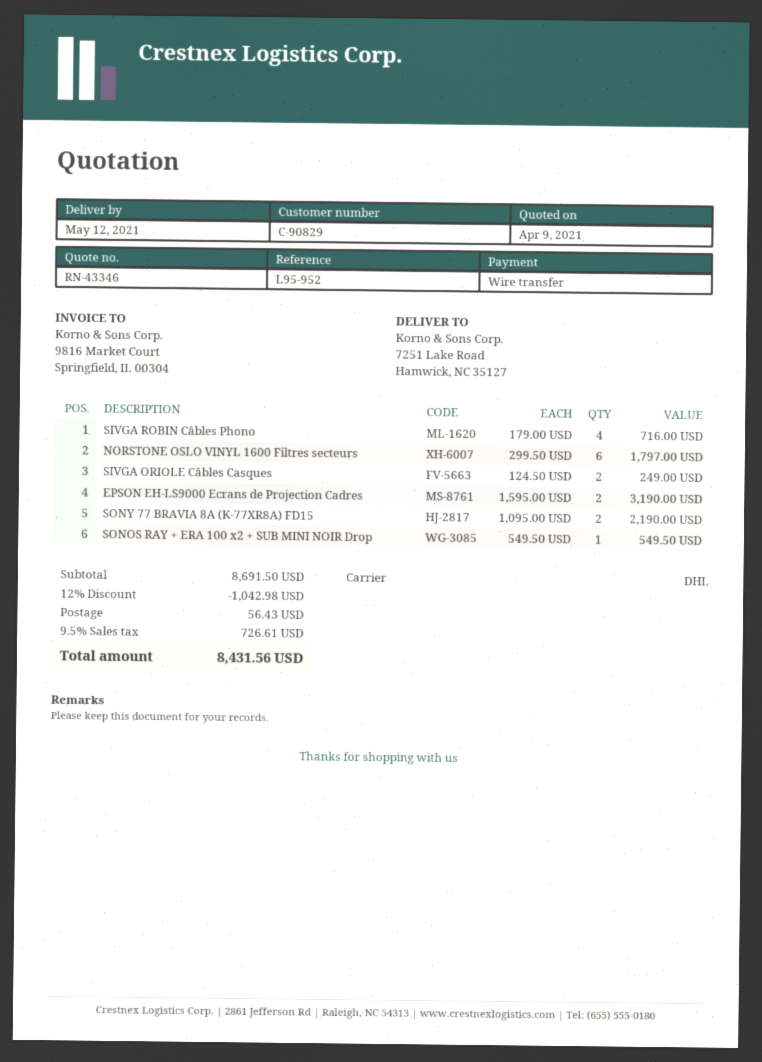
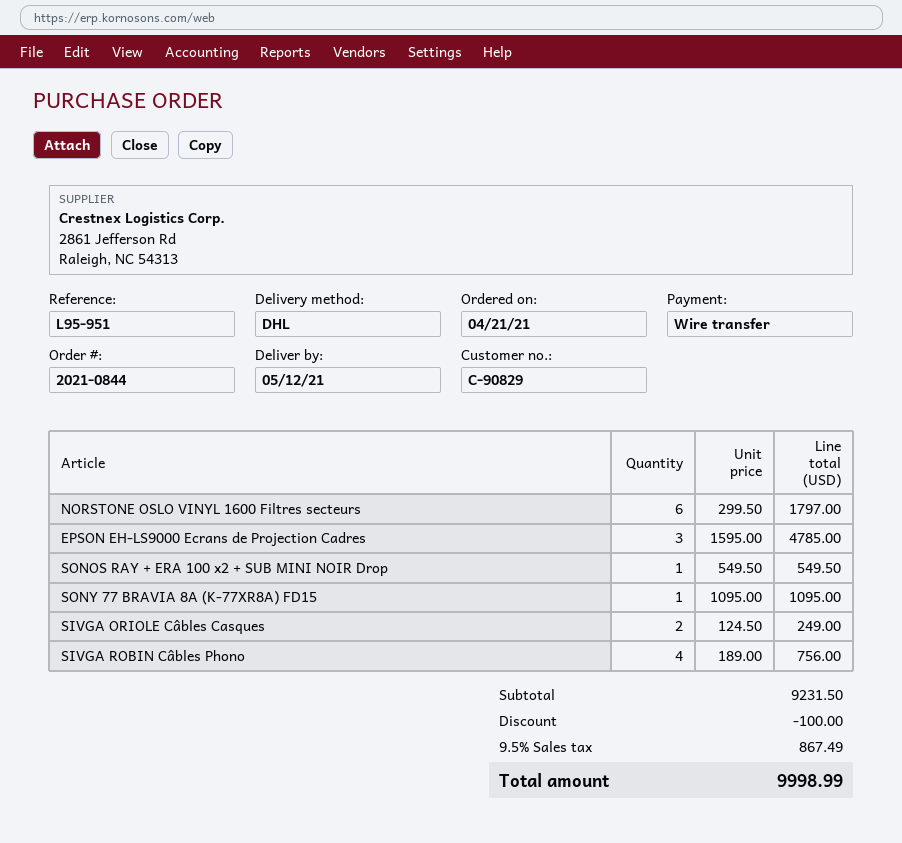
reference: L95-952 -> L95-951
SIVGA ROBIN Câbles Phono: 4 x 179.00 = 716.00 -> 4 x 189.00 = 756.00
EPSON EH-LS9000 Ecrans de Projection Cadres: 2 x 1595.00 = 3190.00 -> 3 x 1595.00 = 4785.00
SONY 77 BRAVIA 8A (K-77XR8A) FD15: 2 x 1095.00 = 2190.00 -> 1 x 1095.00 = 1095.00
subtotal: 8691.50 -> 9231.50
discount: 1042.98 -> 100.00
shipping: 56.43 -> none
tax: 9.5% = 726.61 -> 9.5% = 867.49
total: 8431.56 -> 9998.99

